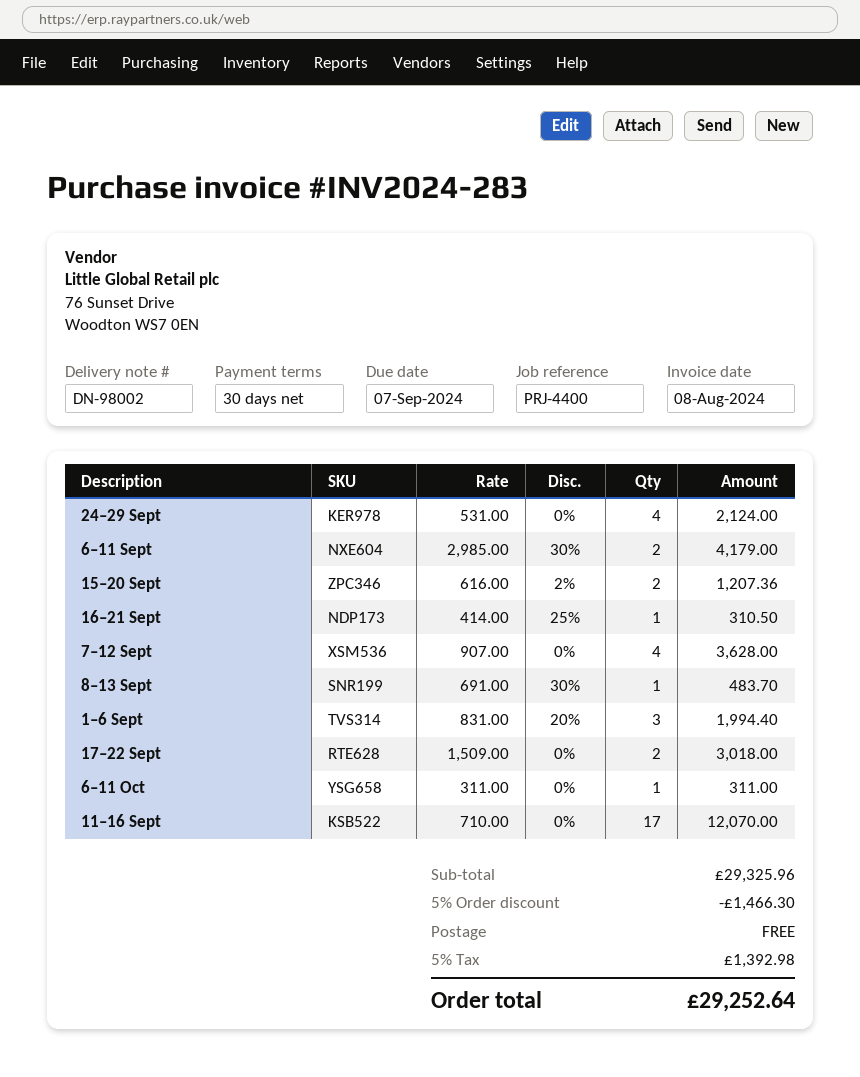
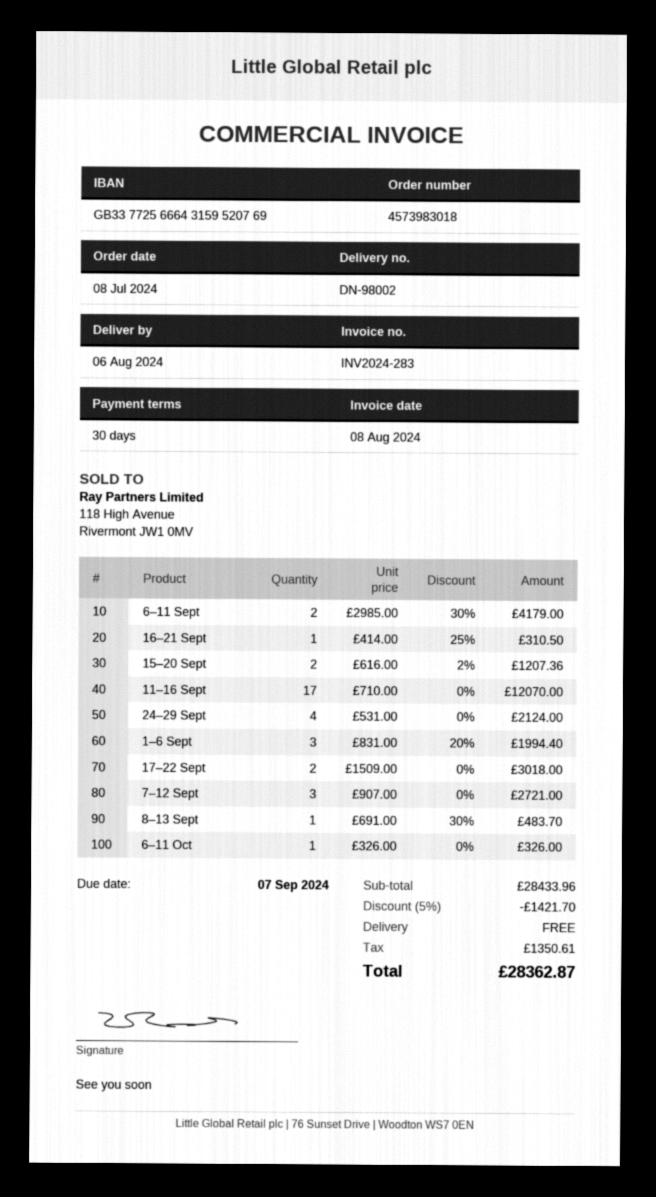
7–12 Sept: 4 x 907.00 = 3628.00 -> 3 x 907.00 = 2721.00
6–11 Oct: 1 x 311.00 = 311.00 -> 1 x 326.00 = 326.00
subtotal: 29325.96 -> 28433.96
discount: 5% = 1466.30 -> 5% = 1421.70
tax: 1392.98 -> 1350.61
total: 29252.64 -> 28362.87

